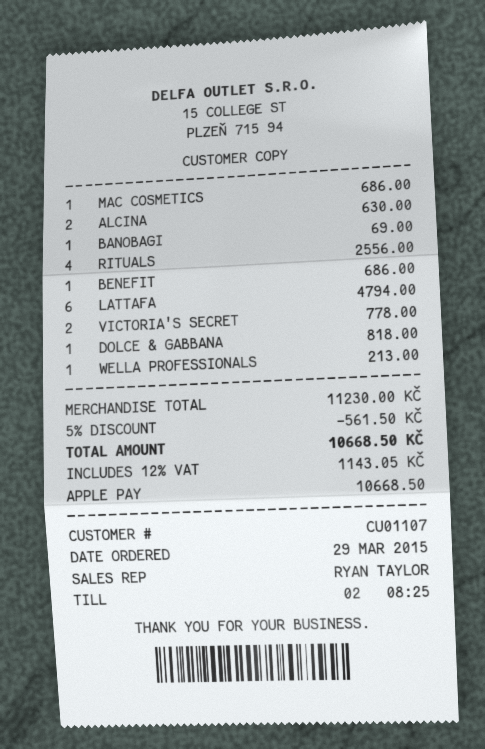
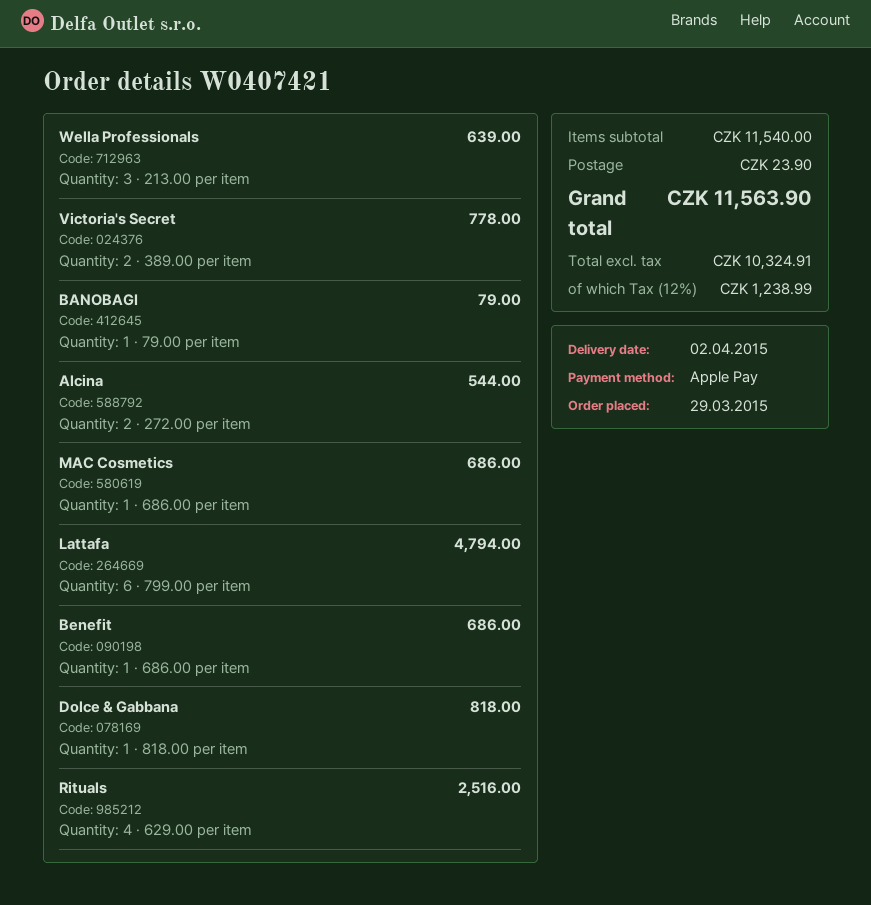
ALCINA: 2 for 630.00 -> 2 for 544.00
BANOBAGI: 1 for 69.00 -> 1 for 79.00
RITUALS: 4 for 2556.00 -> 4 for 2516.00
WELLA PROFESSIONALS: 1 for 213.00 -> 3 for 639.00
subtotal: 11230.00 -> 11540.00
discount: 5% = 561.50 -> none
shipping: none -> 23.90
tax: 12% = 1143.05 -> 12% = 1238.99
total: 10668.50 -> 11563.90

